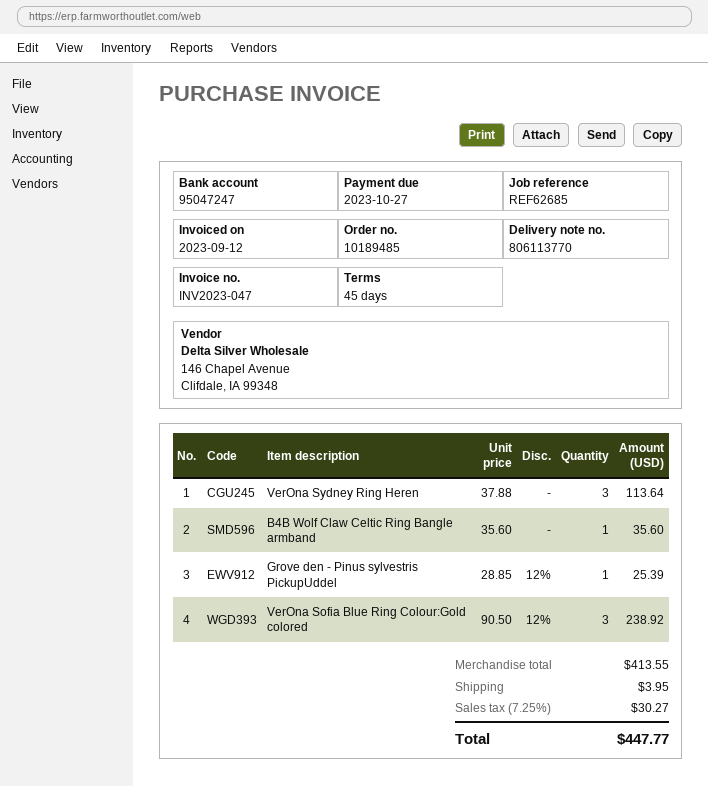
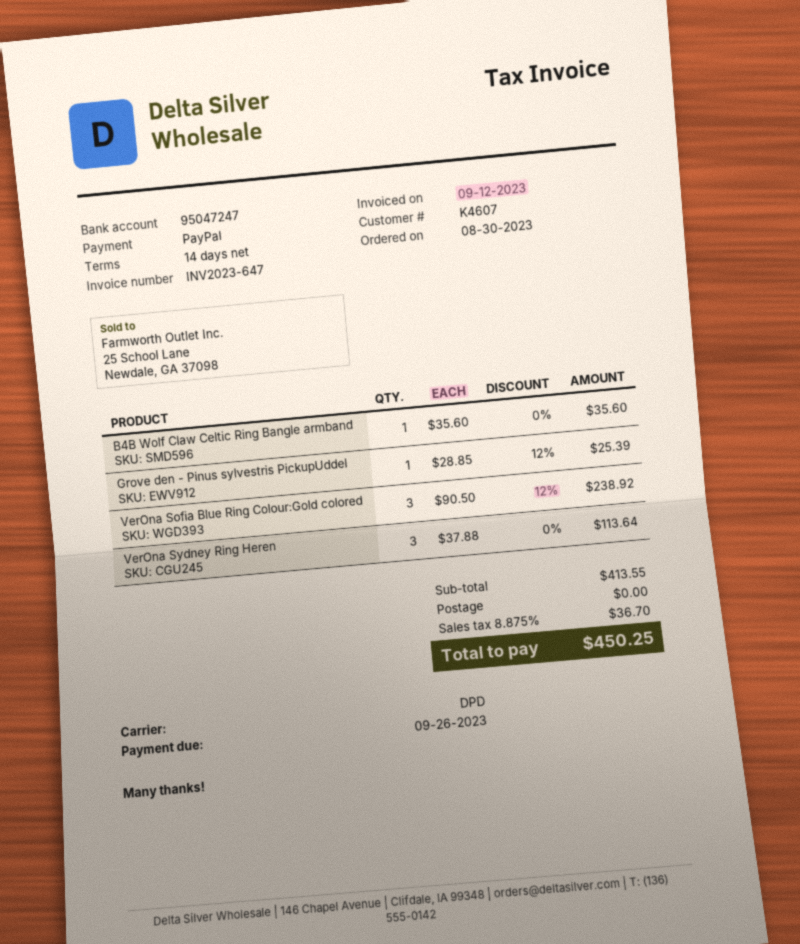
invoice number: INV2023-047 -> INV2023-647
payment terms: 45 days -> 14 days
due date: 2023-10-27 -> 2023-09-26
shipping: 3.95 -> 0.00
tax: 7.25% = 30.27 -> 8.875% = 36.70
total: 447.77 -> 450.25

